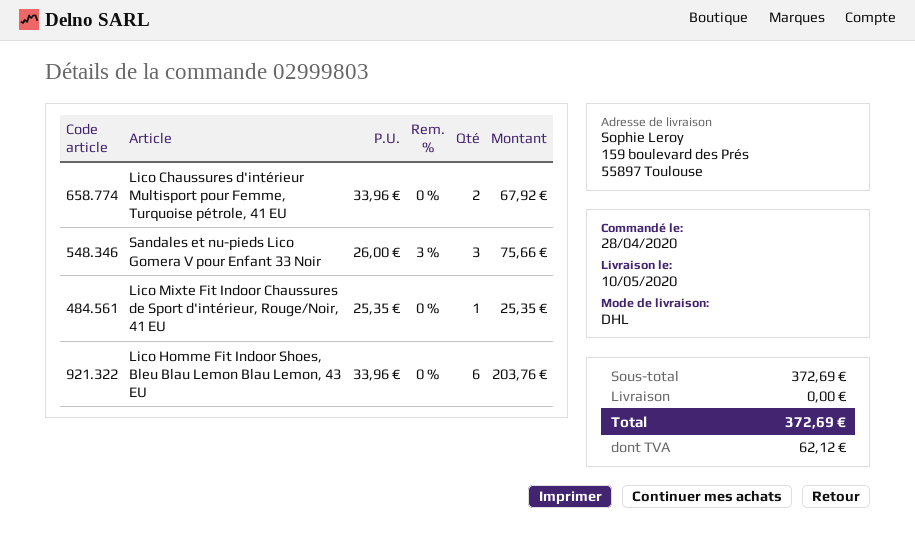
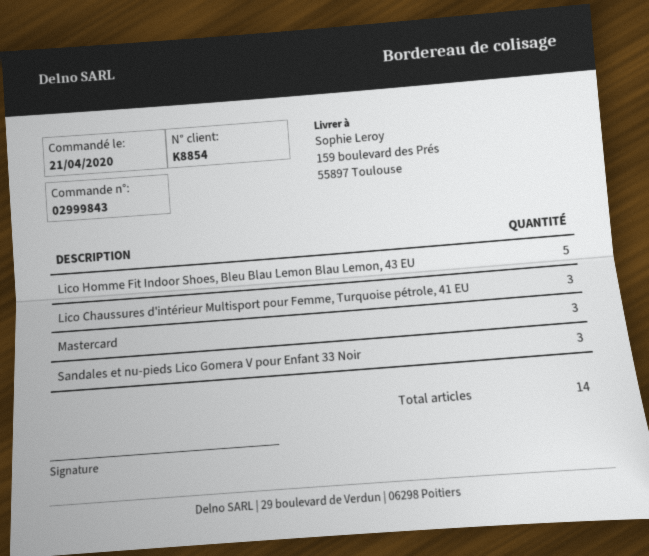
order number: 02999803 -> 02999843
order date: 2020-04-28 -> 2020-04-21
Lico Chaussures d'intérieur Multisport pour Femme, Turquoise pétrole, 41 EU: 2 -> 3
Lico Mixte Fit Indoor Chaussures de Sport d'intérieur, Rouge/Noir, 41 EU: 1 -> none
Lico Homme Fit Indoor Shoes, Bleu Blau Lemon Blau Lemon, 43 EU: 6 -> 5
Mastercard: none -> 3

